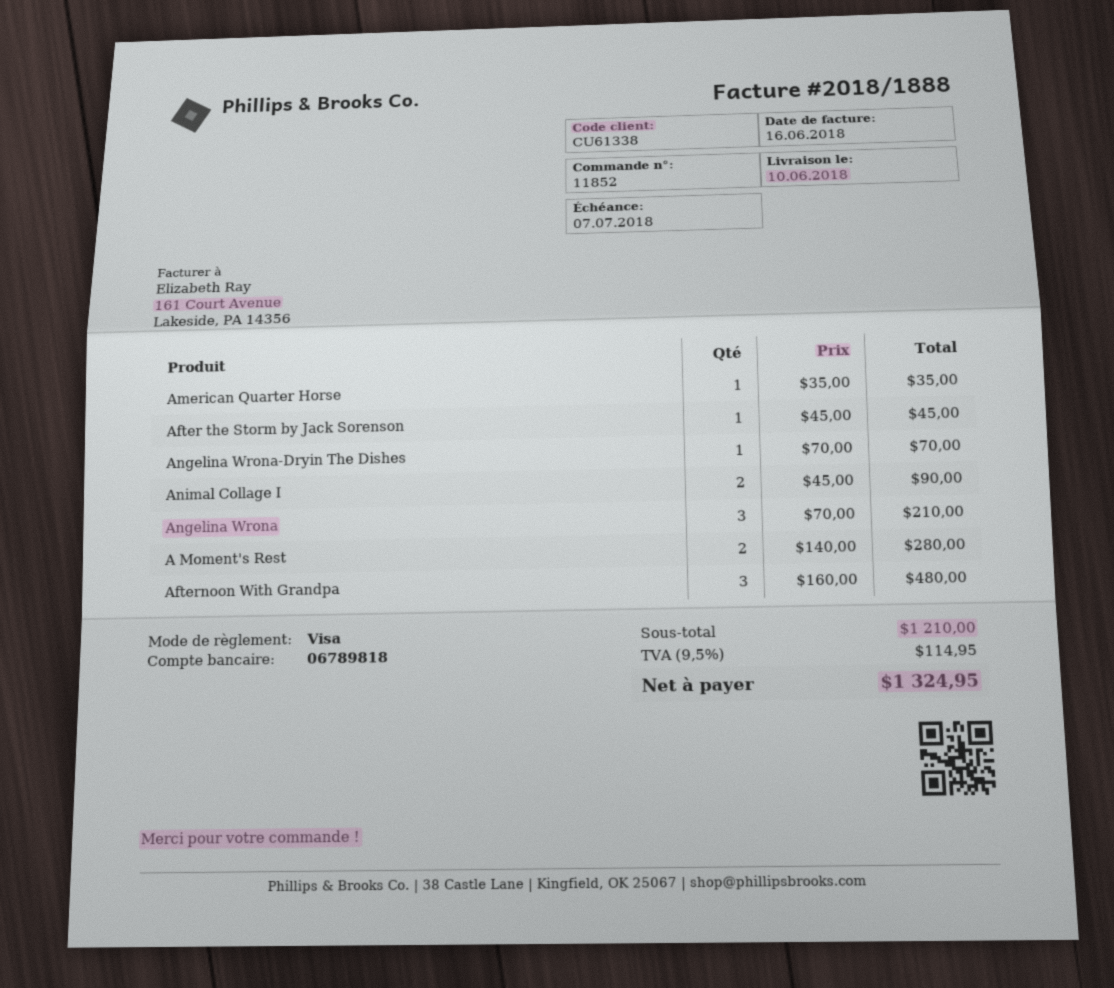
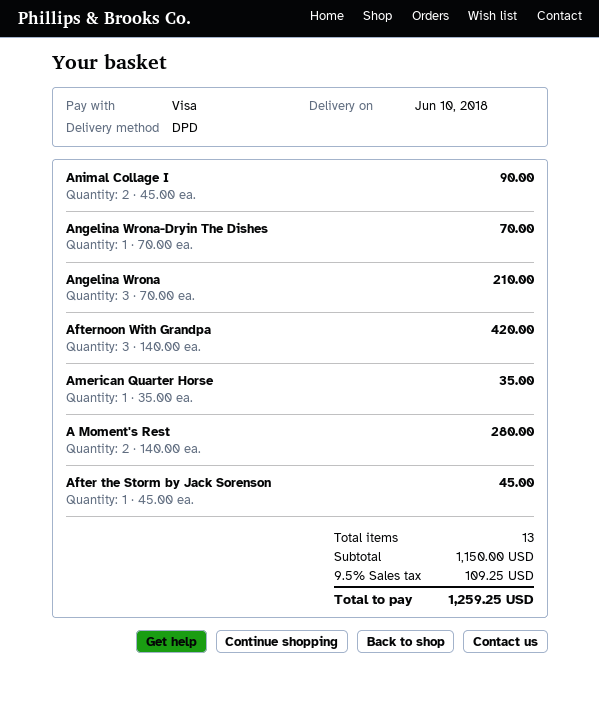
Afternoon With Grandpa: 3 x 160.00 = 480.00 -> 3 x 140.00 = 420.00
subtotal: 1210.00 -> 1150.00
tax: 9.5% = 114.95 -> 9.5% = 109.25
total: 1324.95 -> 1259.25

